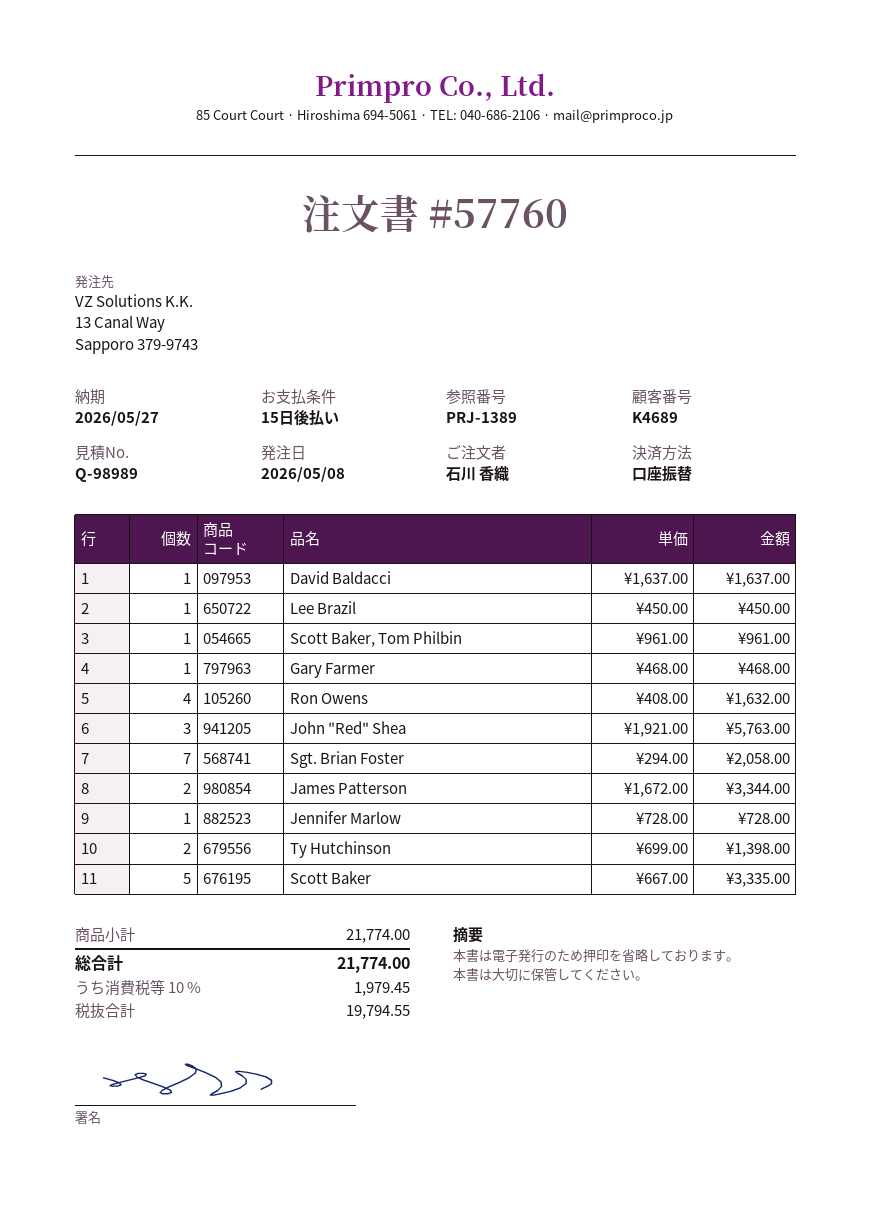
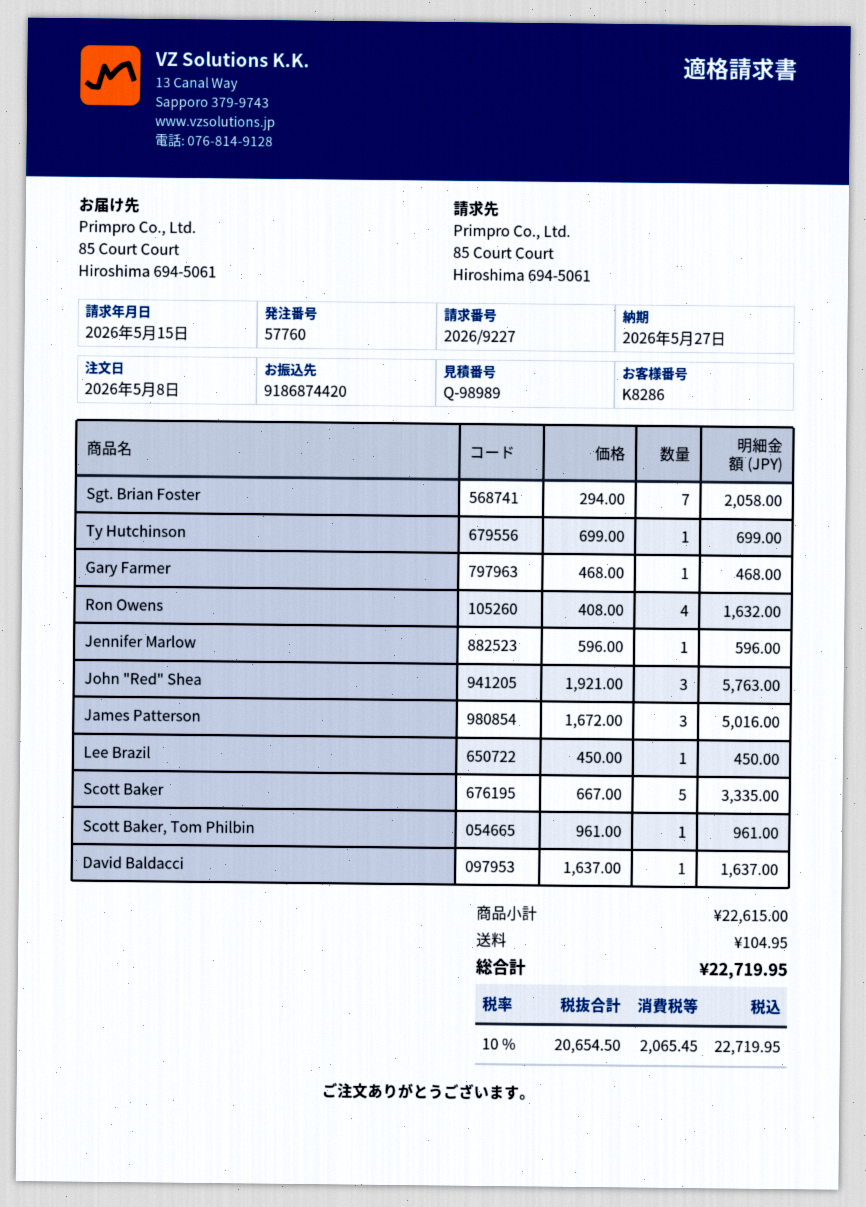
customer number: K4689 -> K8286
James Patterson: 2 x 1672.00 = 3344.00 -> 3 x 1672.00 = 5016.00
Jennifer Marlow: 1 x 728.00 = 728.00 -> 1 x 596.00 = 596.00
Ty Hutchinson: 2 x 699.00 = 1398.00 -> 1 x 699.00 = 699.00
subtotal: 21774.00 -> 22615.00
shipping: none -> 104.95
net: 19794.55 -> 20654.50
tax: 10% = 1979.45 -> 10% = 2065.45
total: 21774.00 -> 22719.95

